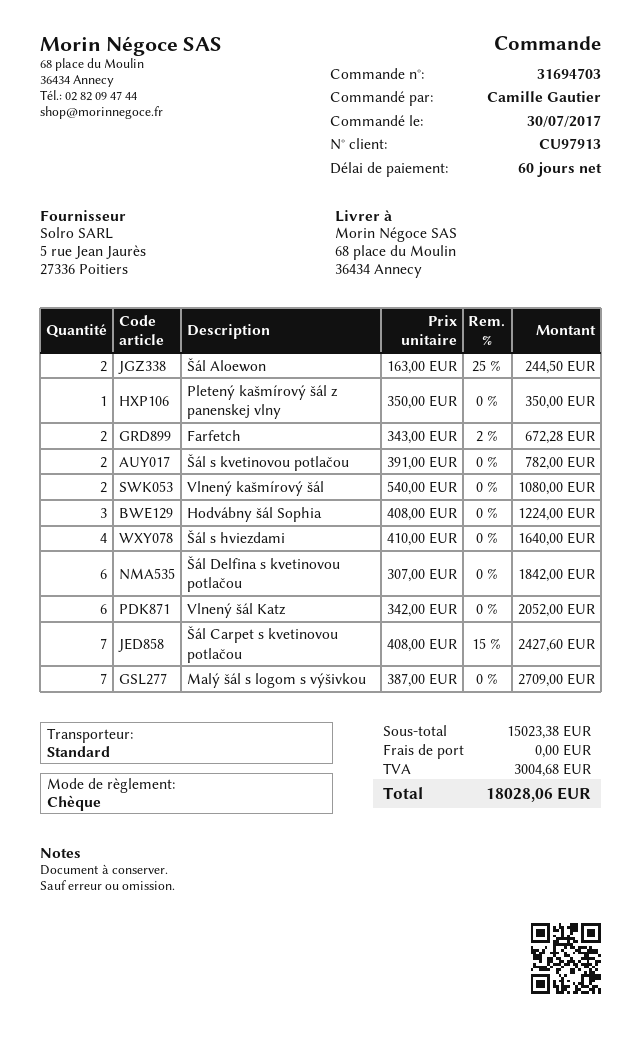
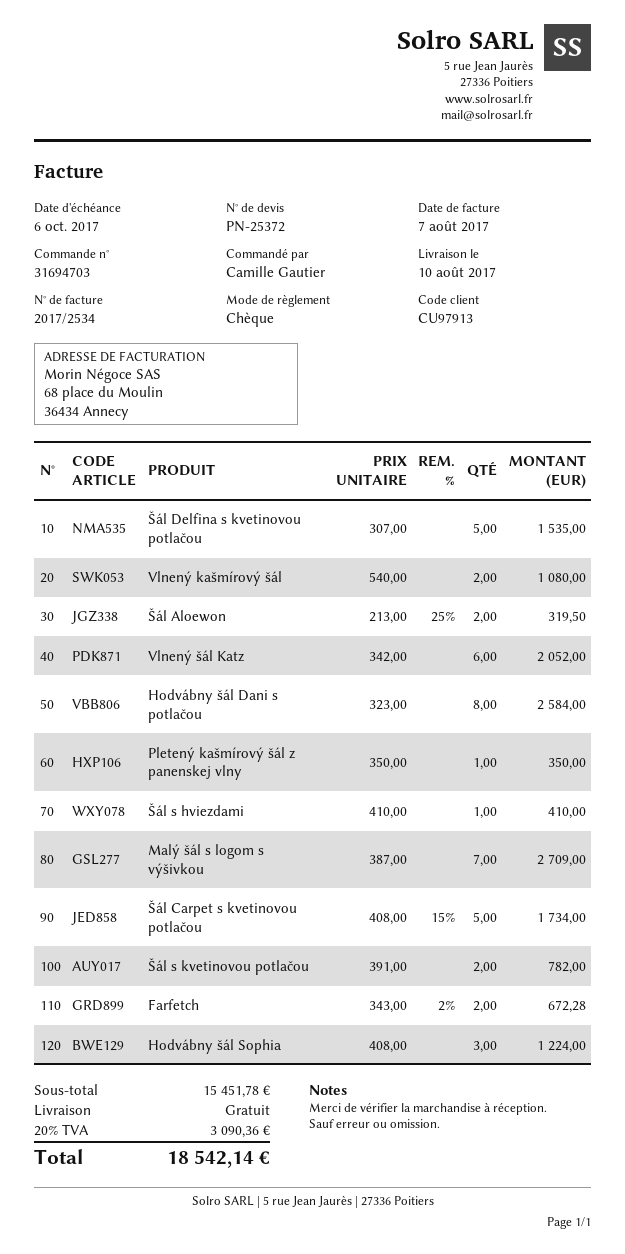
Šál Aloewon: 2 x 163.00 - 25% = 244.50 -> 2 x 213.00 - 25% = 319.50
Šál s hviezdami: 4 x 410.00 = 1640.00 -> 1 x 410.00 = 410.00
Šál Delfina s kvetinovou potlačou: 6 x 307.00 = 1842.00 -> 5 x 307.00 = 1535.00
Šál Carpet s kvetinovou potlačou: 7 x 408.00 - 15% = 2427.60 -> 5 x 408.00 - 15% = 1734.00
Hodvábny šál Dani s potlačou: none -> 8 x 323.00 = 2584.00
subtotal: 15023.38 -> 15451.78
tax: 3004.68 -> 3090.36
total: 18028.06 -> 18542.14

